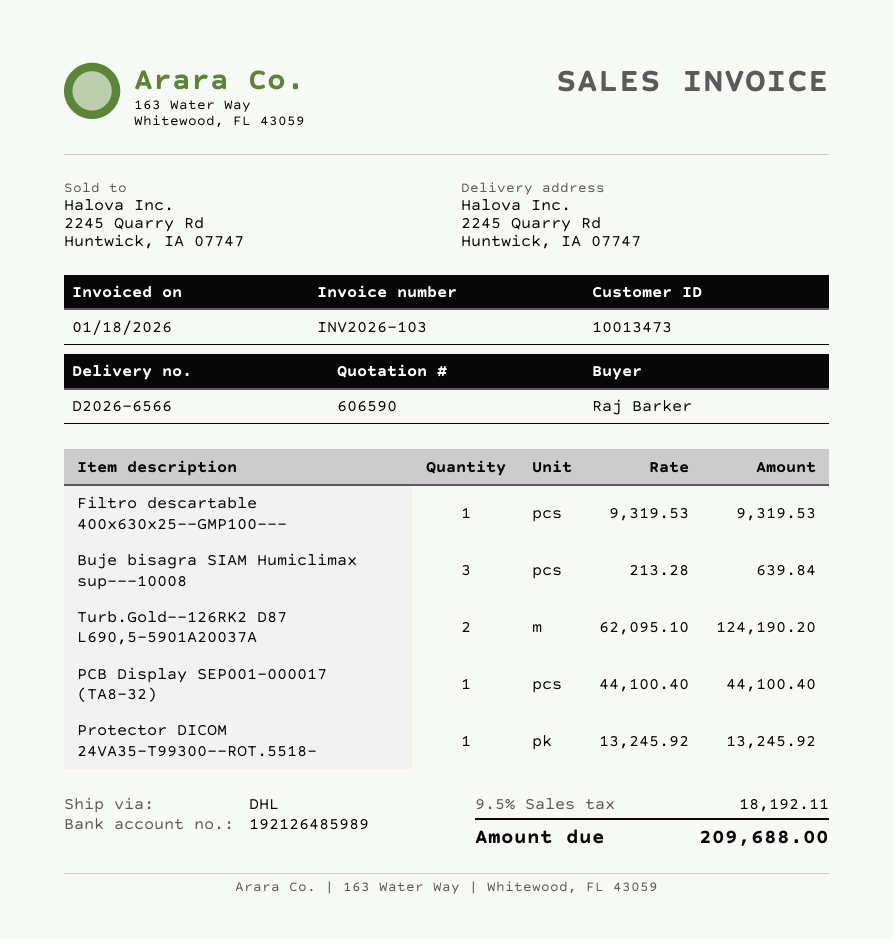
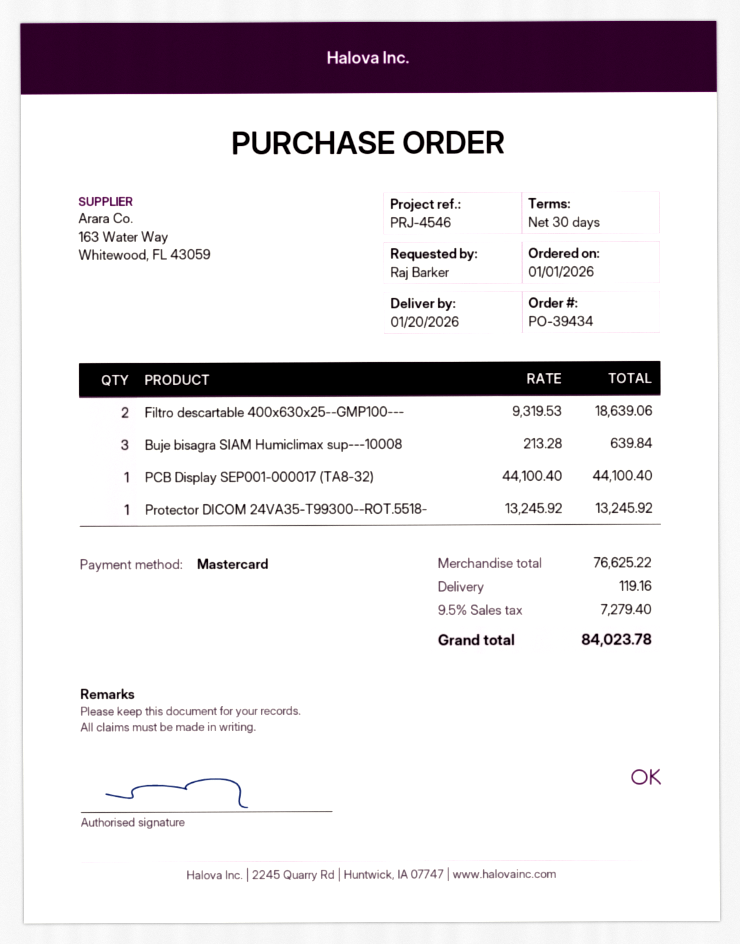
Filtro descartable 400x630x25--GMP100---: 1 x 9319.53 = 9319.53 -> 2 x 9319.53 = 18639.06
Turb.Gold--126RK2 D87 L690,5-5901A20037A: 2 x 62095.10 = 124190.20 -> none
shipping: none -> 119.16
tax: 9.5% = 18192.11 -> 9.5% = 7279.40
total: 209688.00 -> 84023.78

